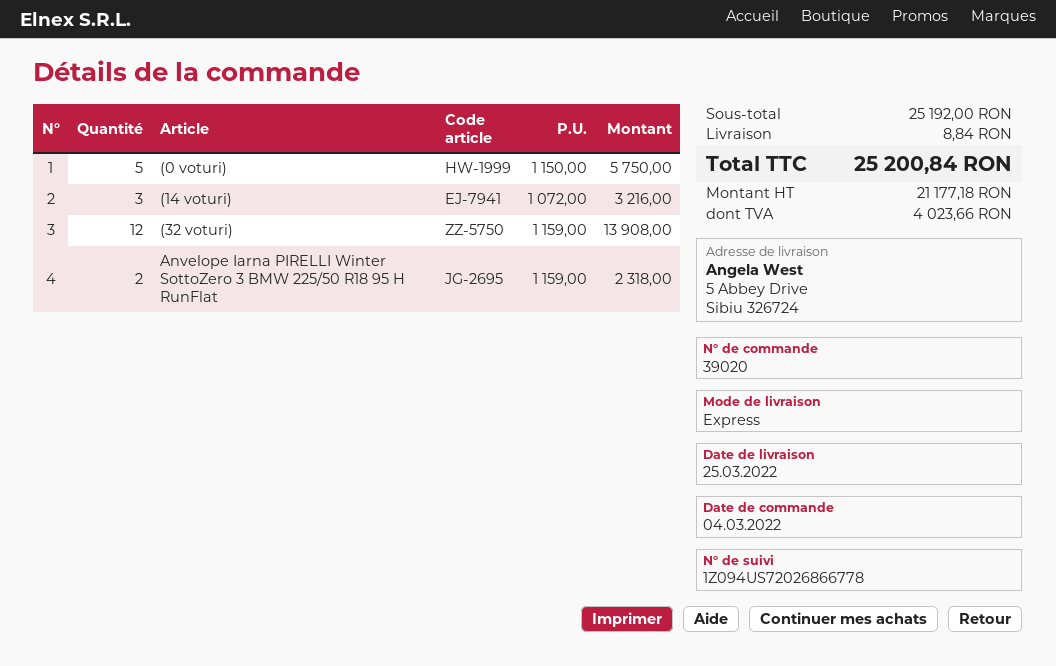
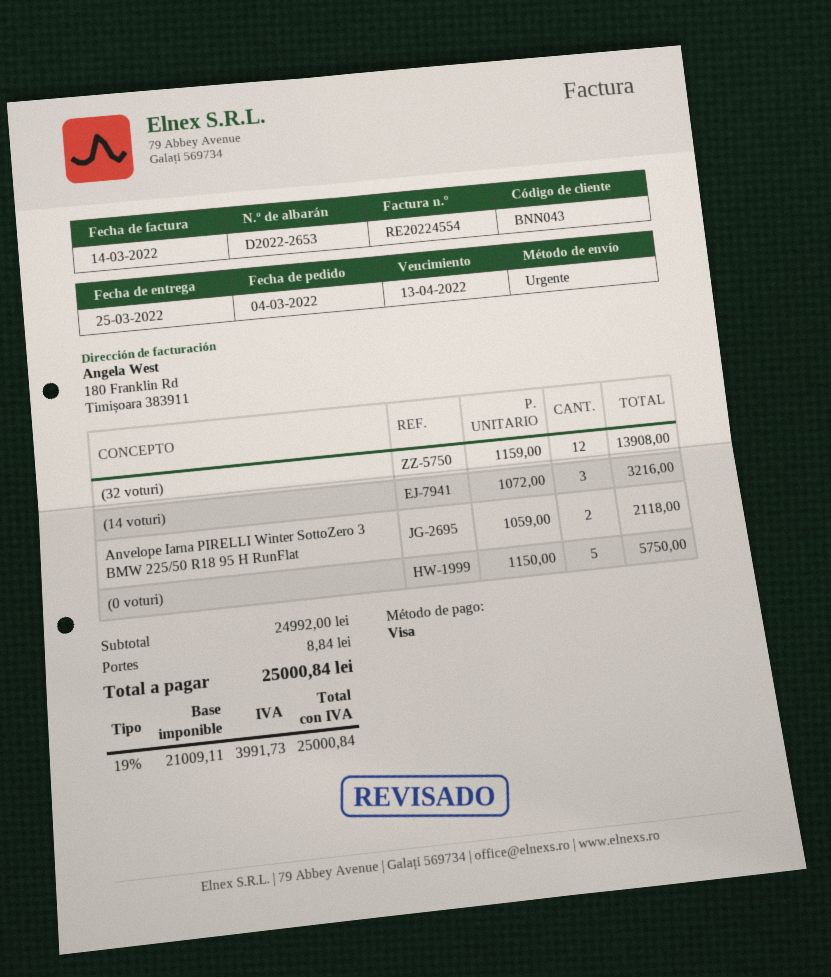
Anvelope Iarna PIRELLI Winter SottoZero 3 BMW 225/50 R18 95 H RunFlat: 2 x 1159.00 = 2318.00 -> 2 x 1059.00 = 2118.00
subtotal: 25192.00 -> 24992.00
net: 21177.18 -> 21009.11
tax: 4023.66 -> 3991.73
total: 25200.84 -> 25000.84

